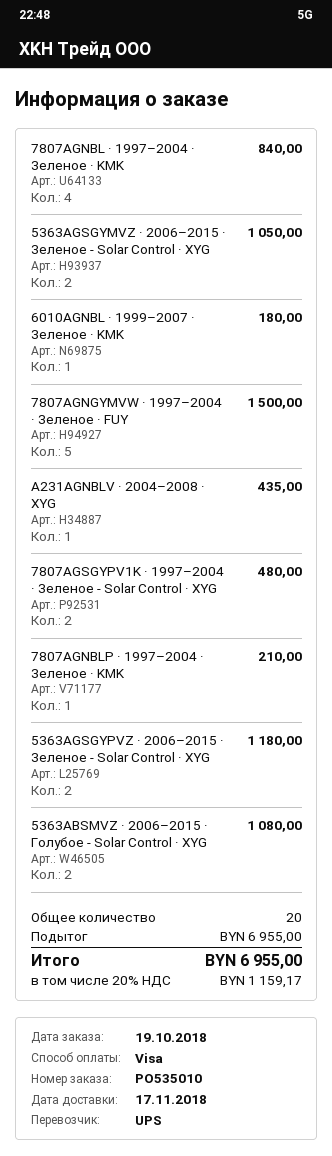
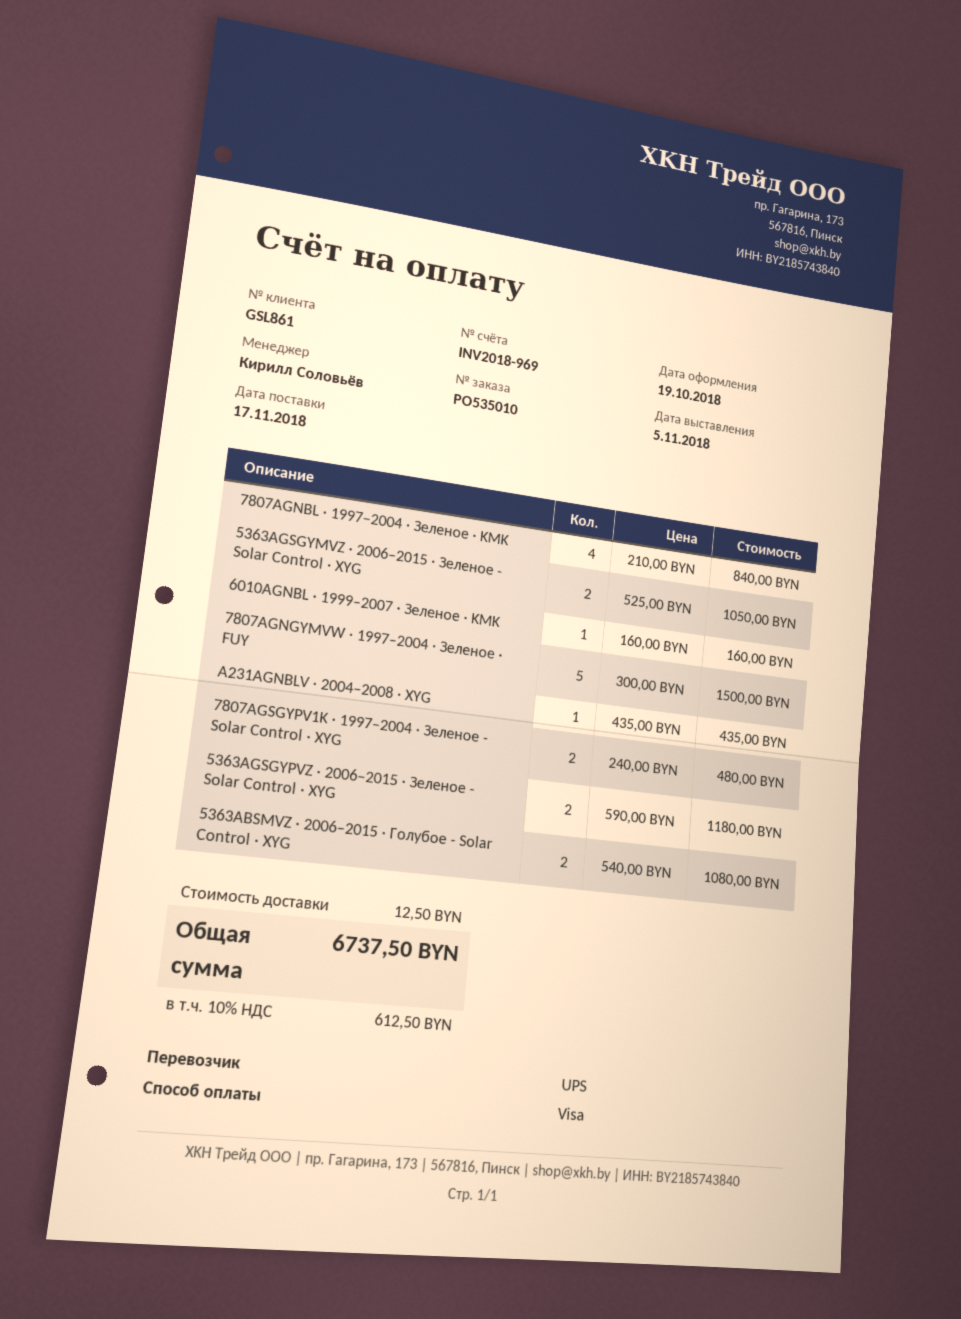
6010AGNBL · 1999–2007 · Зеленое · KMK: 1 for 180.00 -> 1 for 160.00
7807AGNBLP · 1997–2004 · Зеленое · KMK: 1 for 210.00 -> none
shipping: none -> 12.50
tax: 20% = 1159.17 -> 10% = 612.50
total: 6955.00 -> 6737.50

